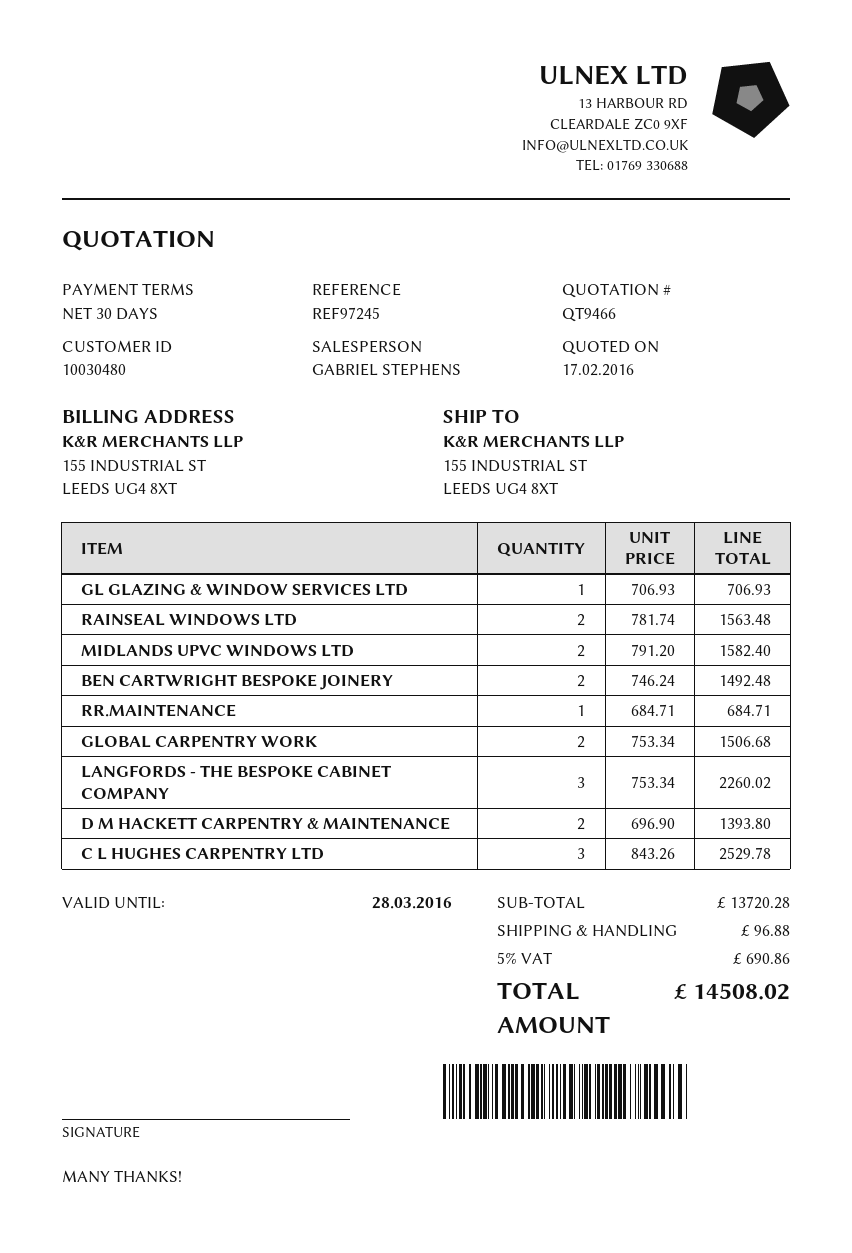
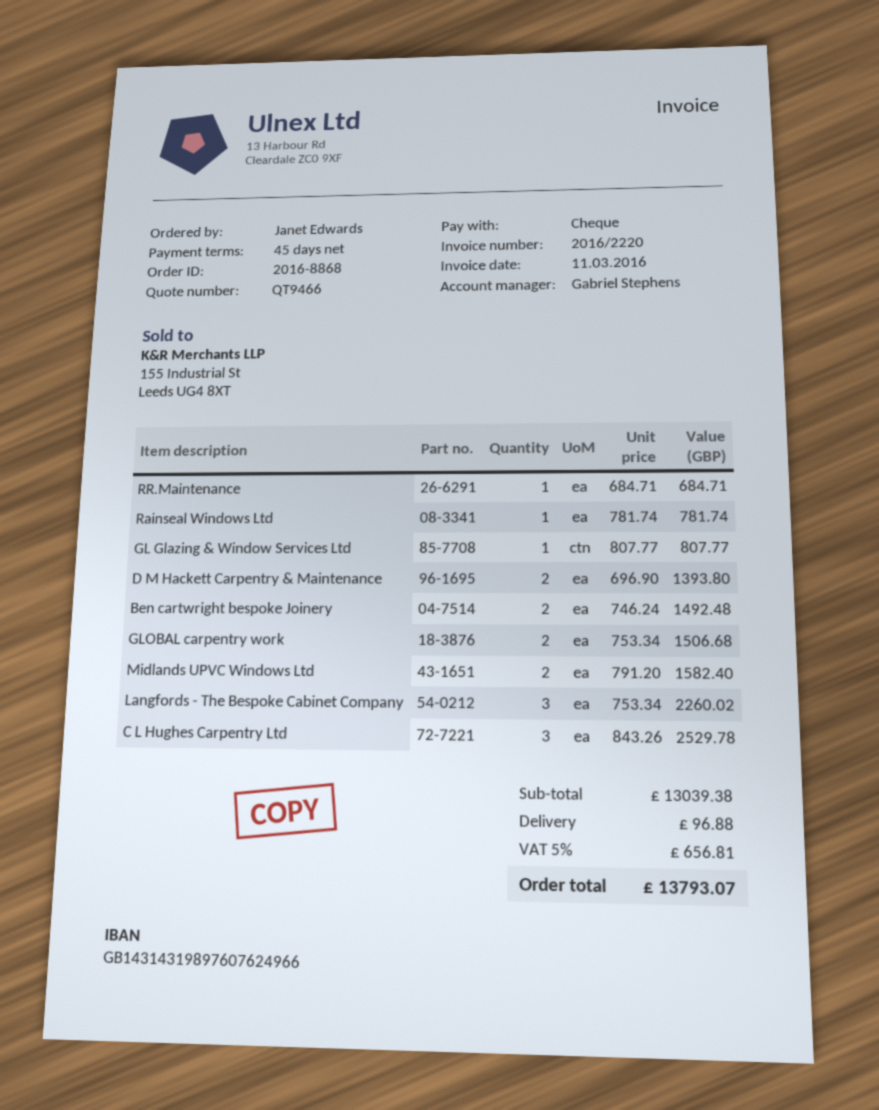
payment terms: 30 days -> 45 days
GL GLAZING & WINDOW SERVICES LTD: 1 x 706.93 = 706.93 -> 1 x 807.77 = 807.77
RAINSEAL WINDOWS LTD: 2 x 781.74 = 1563.48 -> 1 x 781.74 = 781.74
subtotal: 13720.28 -> 13039.38
tax: 5% = 690.86 -> 5% = 656.81
total: 14508.02 -> 13793.07

